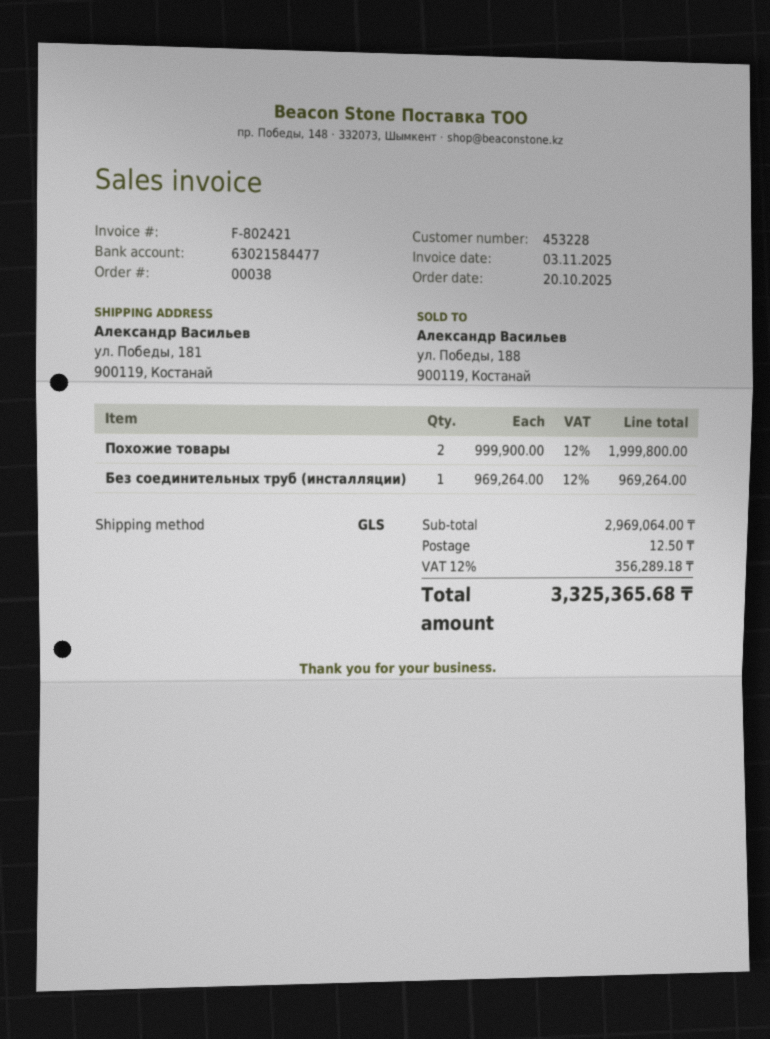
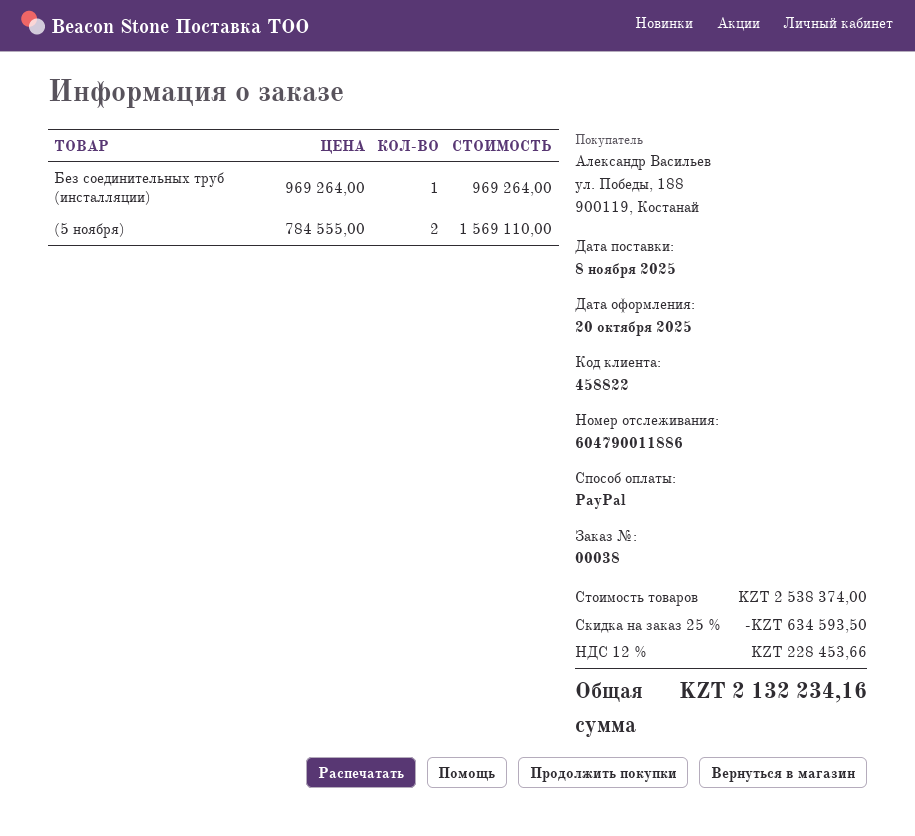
customer number: 453228 -> 458822
Похожие товары: 2 x 999900.00 = 1999800.00 -> none
(5 ноября): none -> 2 x 784555.00 = 1569110.00
subtotal: 2969064.00 -> 2538374.00
discount: none -> 25% = 634593.50
shipping: 12.50 -> none
tax: 12% = 356289.18 -> 12% = 228453.66
total: 3325365.68 -> 2132234.16

